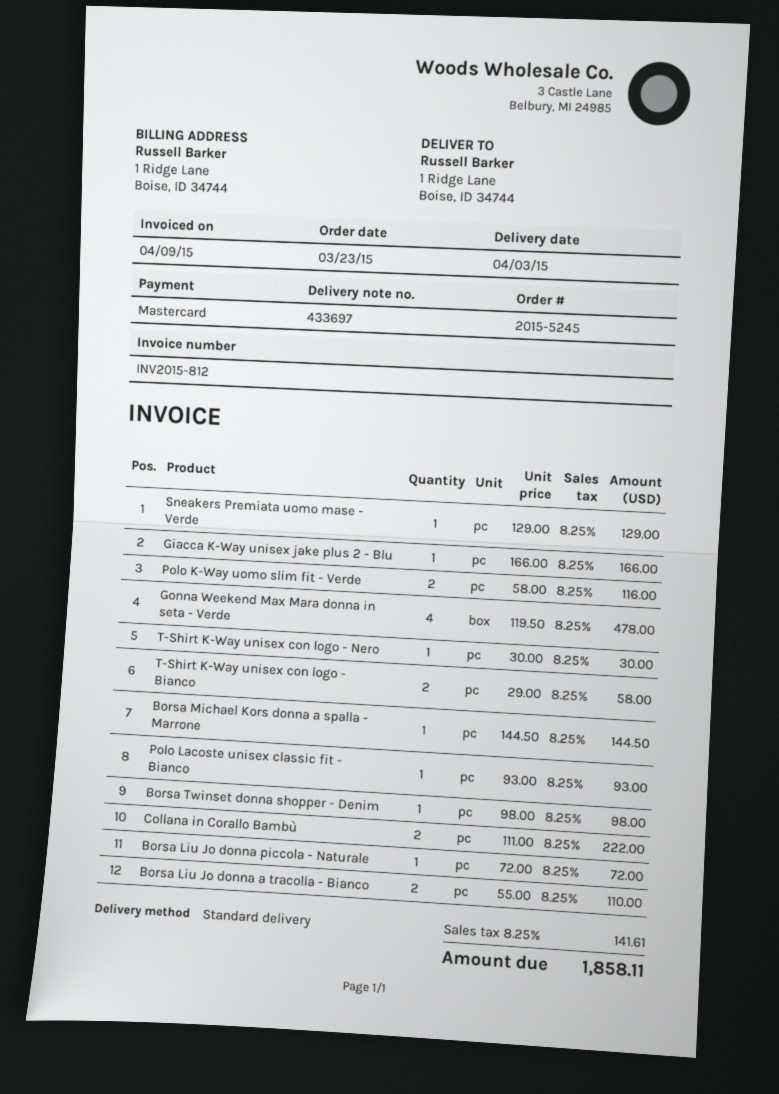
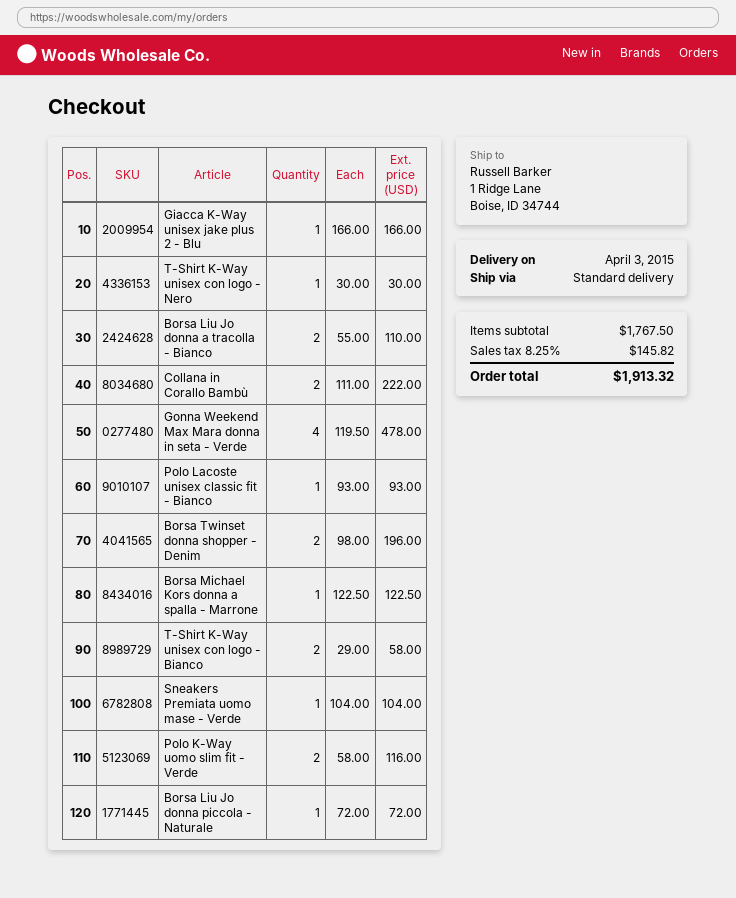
Sneakers Premiata uomo mase - Verde: 1 x 129.00 = 129.00 -> 1 x 104.00 = 104.00
Borsa Michael Kors donna a spalla - Marrone: 1 x 144.50 = 144.50 -> 1 x 122.50 = 122.50
Borsa Twinset donna shopper - Denim: 1 x 98.00 = 98.00 -> 2 x 98.00 = 196.00
tax: 8.25% = 141.61 -> 8.25% = 145.82
total: 1858.11 -> 1913.32

